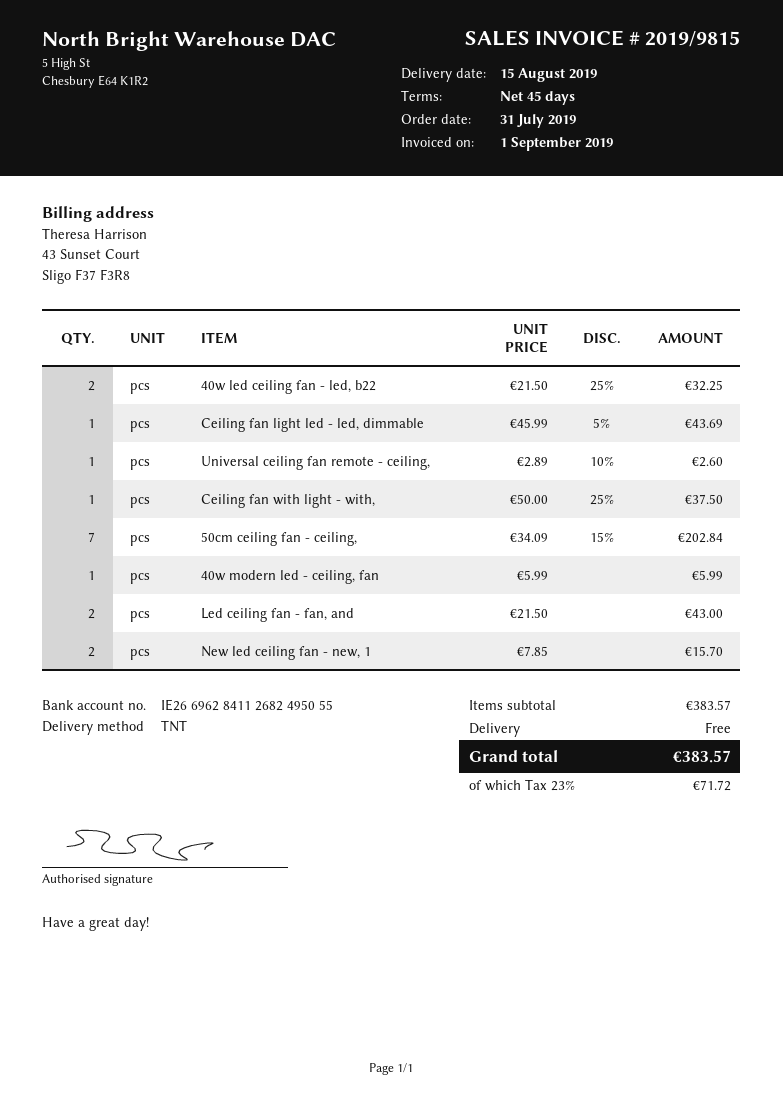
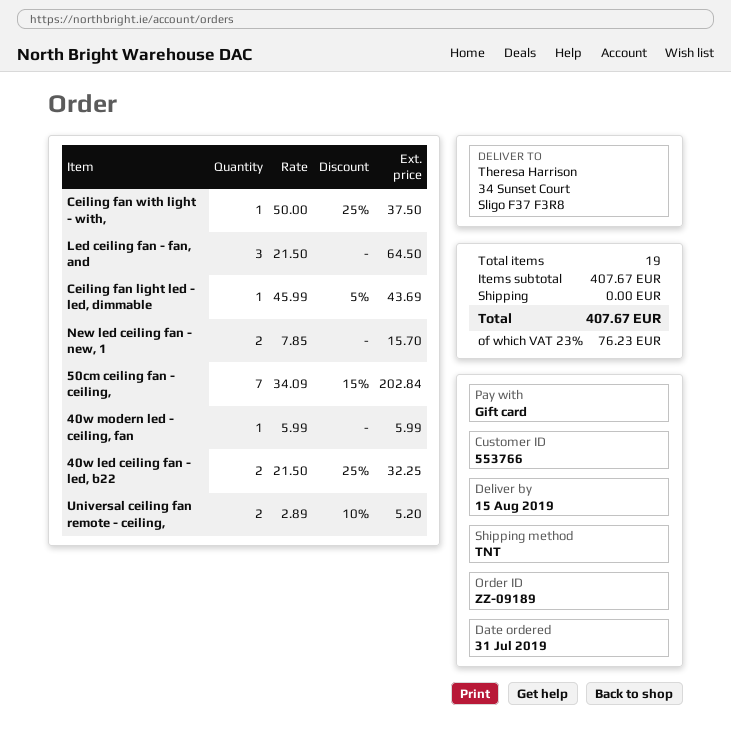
Universal ceiling fan remote - ceiling,: 1 x 2.89 - 10% = 2.60 -> 2 x 2.89 - 10% = 5.20
Led ceiling fan - fan, and: 2 x 21.50 = 43.00 -> 3 x 21.50 = 64.50
subtotal: 383.57 -> 407.67
tax: 23% = 71.72 -> 23% = 76.23
total: 383.57 -> 407.67

